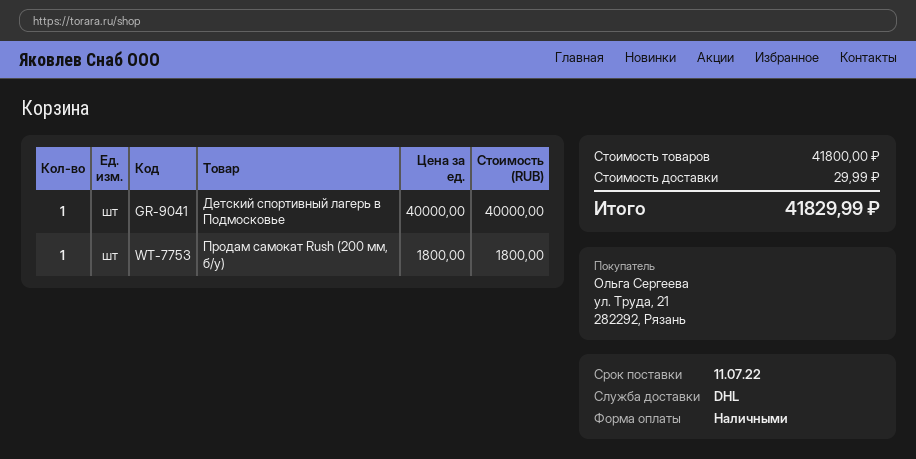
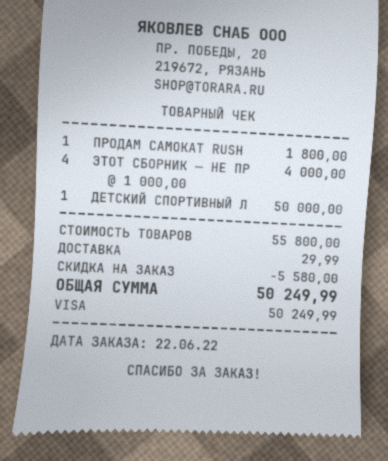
payment method: cash -> Visa
Детский спортивный лагерь в Подмосковье: 1 x 40000.00 = 40000.00 -> 1 x 50000.00 = 50000.00
ЭТОТ СБОРНИК — НЕ ПР: none -> 4 x 1000.00 = 4000.00
subtotal: 41800.00 -> 55800.00
discount: none -> 5580.00
total: 41829.99 -> 50249.99

